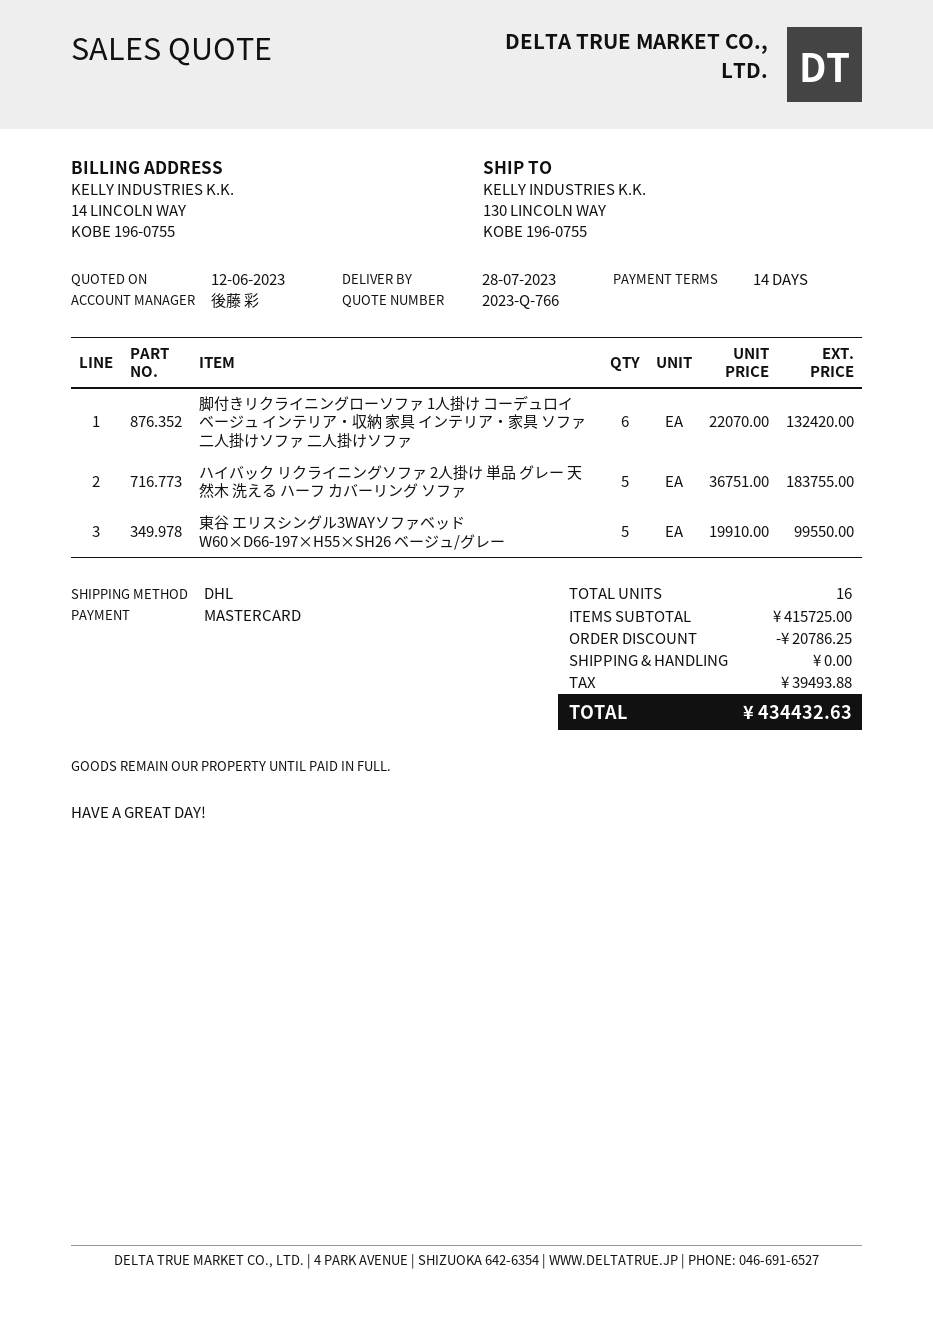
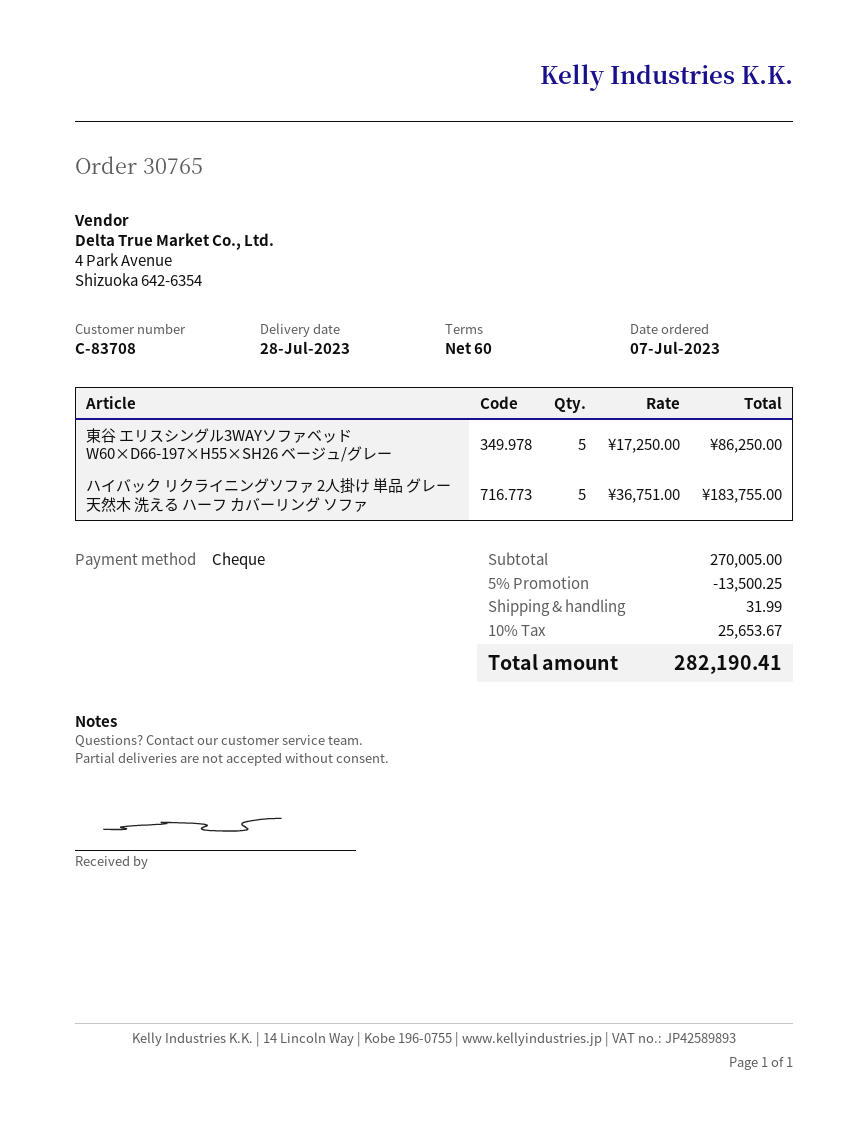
payment terms: 14 days -> 60 days
payment method: Mastercard -> cheque
脚付きリクライニングローソファ 1人掛け コーデュロイベージュ インテリア・収納 家具 インテリア・家具 ソファ 二人掛けソファ 二人掛けソファ: 6 x 22070.00 = 132420.00 -> none
東谷 エリスシングル3WAYソファベッド W60×D66-197×H55×SH26 ベージュ/グレー: 5 x 19910.00 = 99550.00 -> 5 x 17250.00 = 86250.00
subtotal: 415725.00 -> 270005.00
discount: 20786.25 -> 13500.25
shipping: 0.00 -> 31.99
tax: 39493.88 -> 25653.67
total: 434432.63 -> 282190.41

